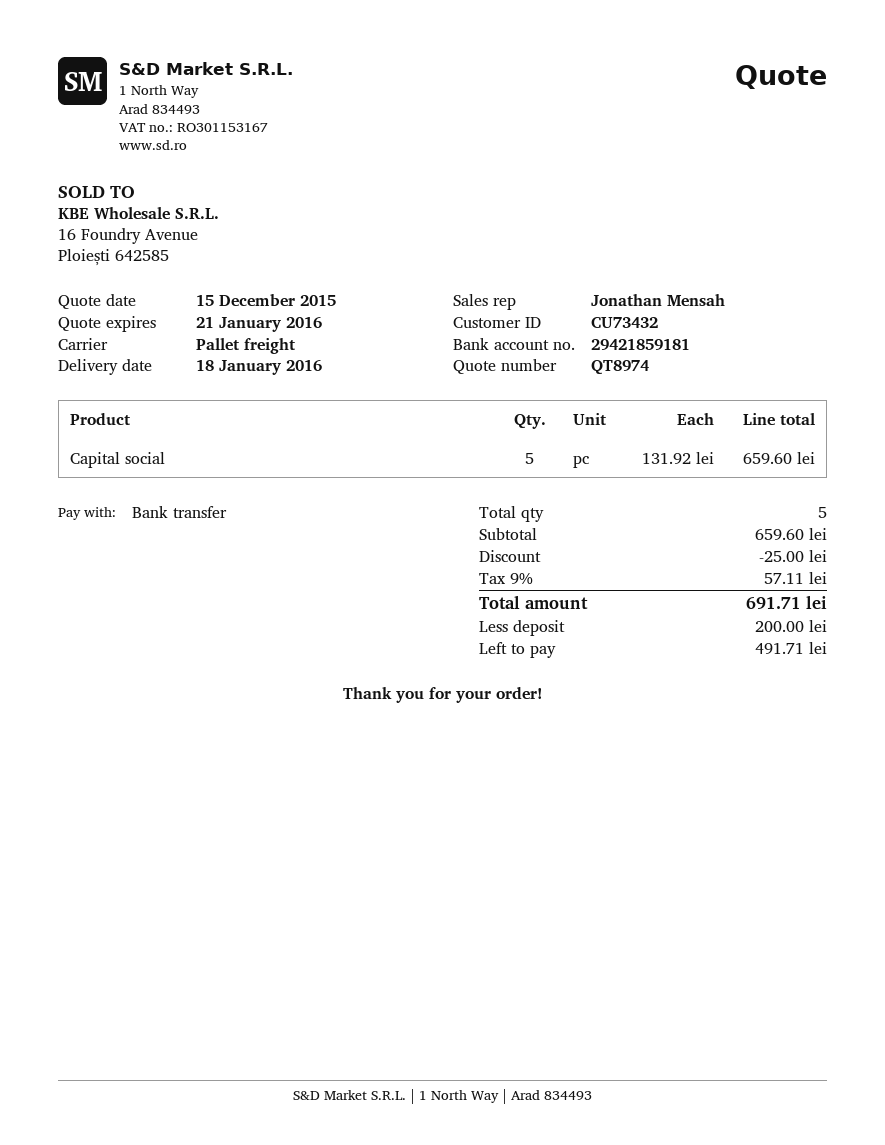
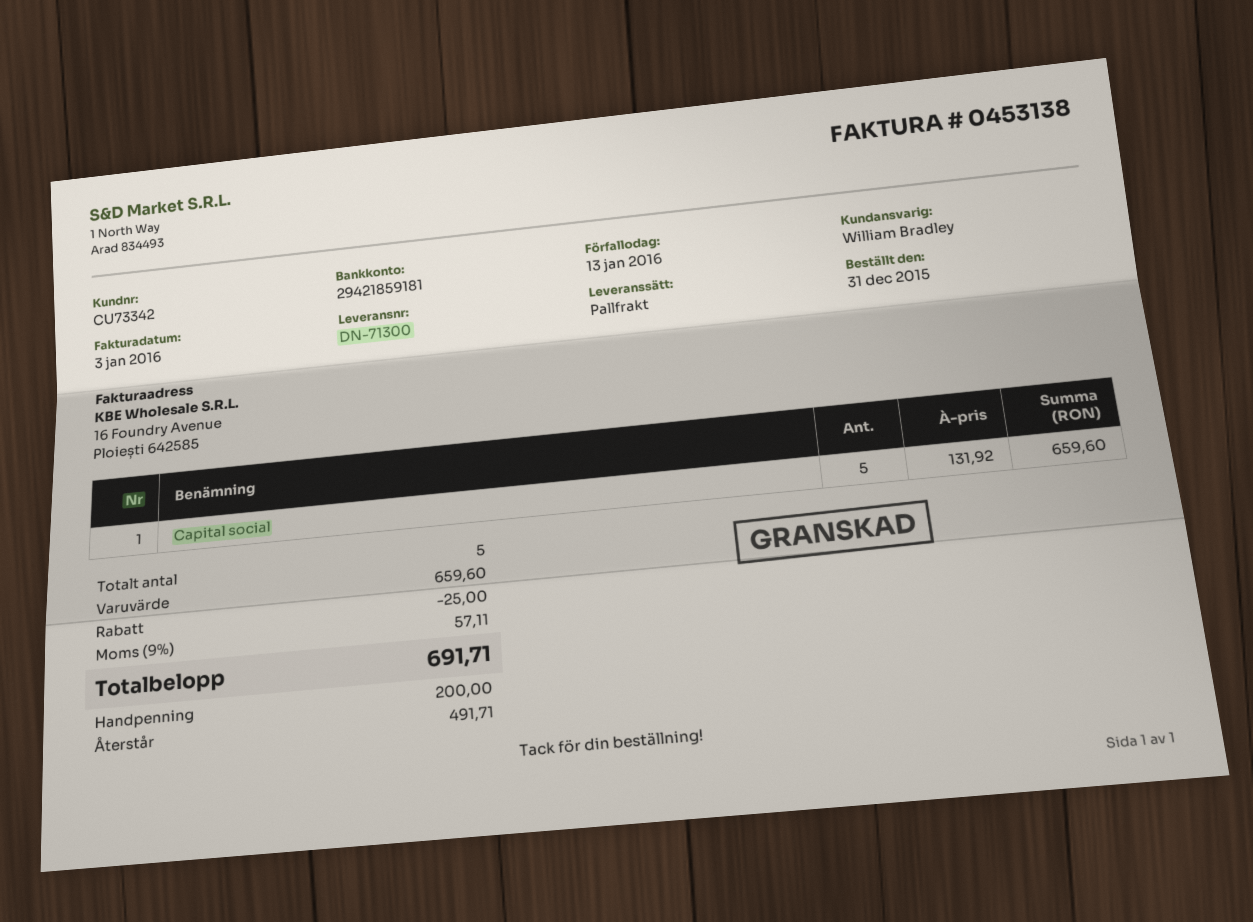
customer number: CU73432 -> CU73342
sales rep: Jonathan Mensah -> William Bradley

